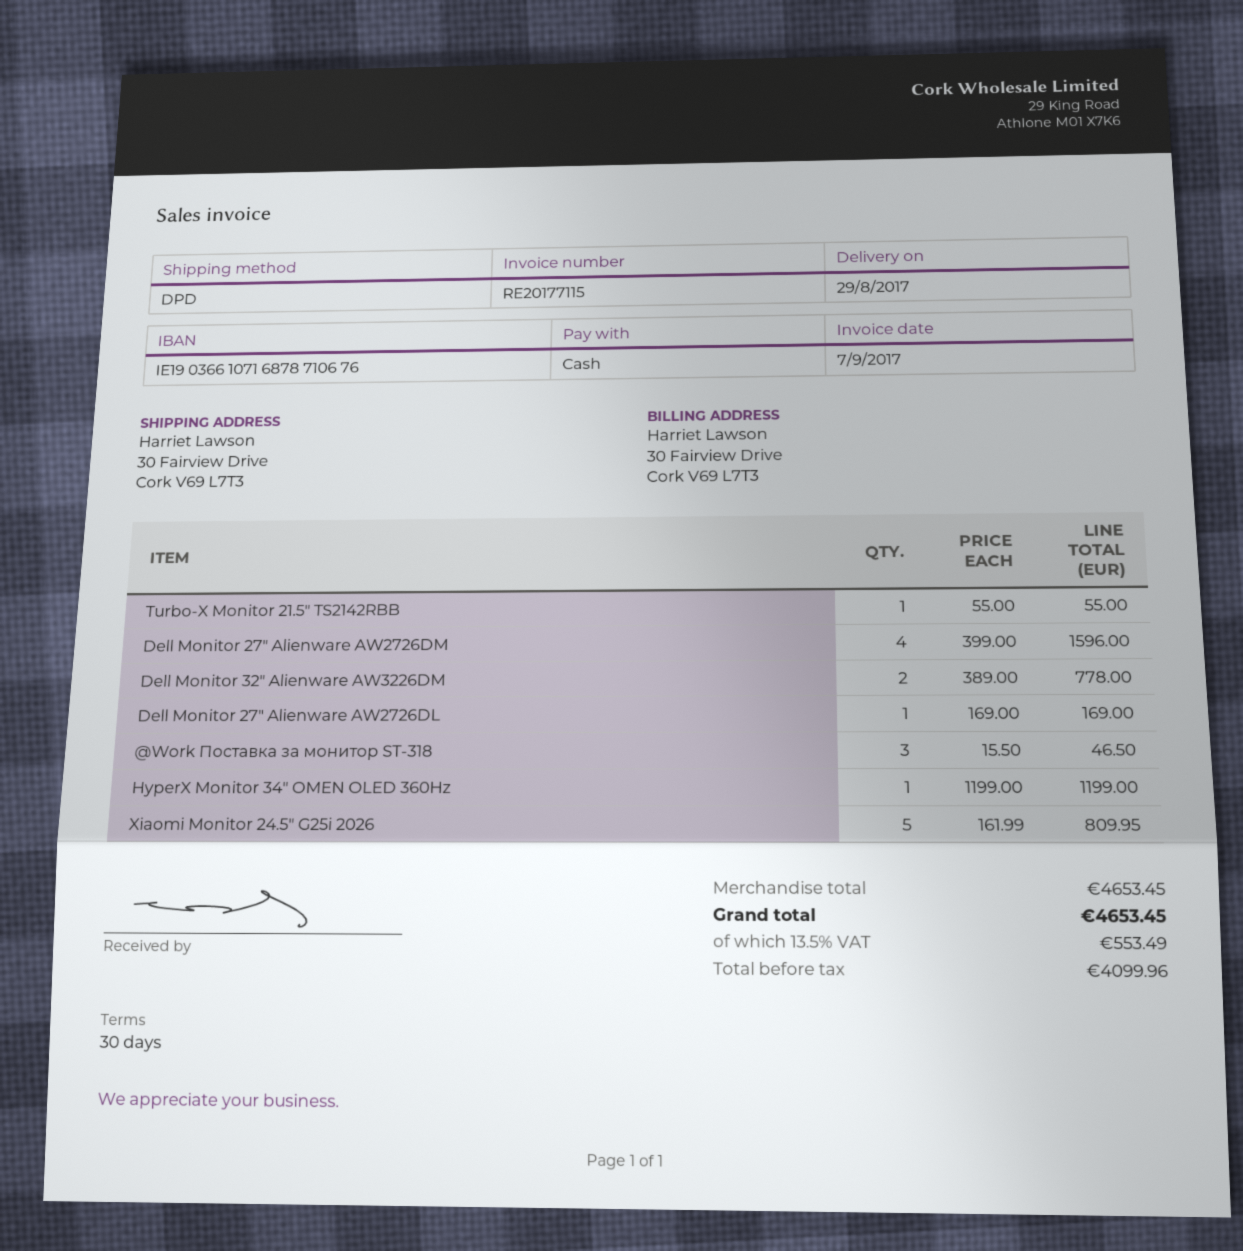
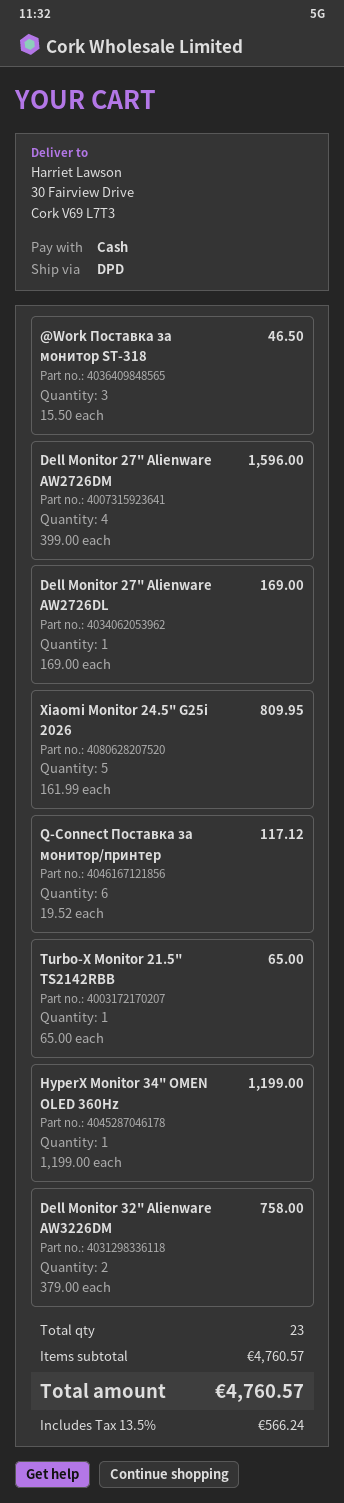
Turbo-X Monitor 21.5" TS2142RBB: 1 x 55.00 = 55.00 -> 1 x 65.00 = 65.00
Dell Monitor 32" Alienware AW3226DM: 2 x 389.00 = 778.00 -> 2 x 379.00 = 758.00
Q-Connect Поставка за монитор/принтер: none -> 6 x 19.52 = 117.12
subtotal: 4653.45 -> 4760.57
tax: 13.5% = 553.49 -> 13.5% = 566.24
total: 4653.45 -> 4760.57

